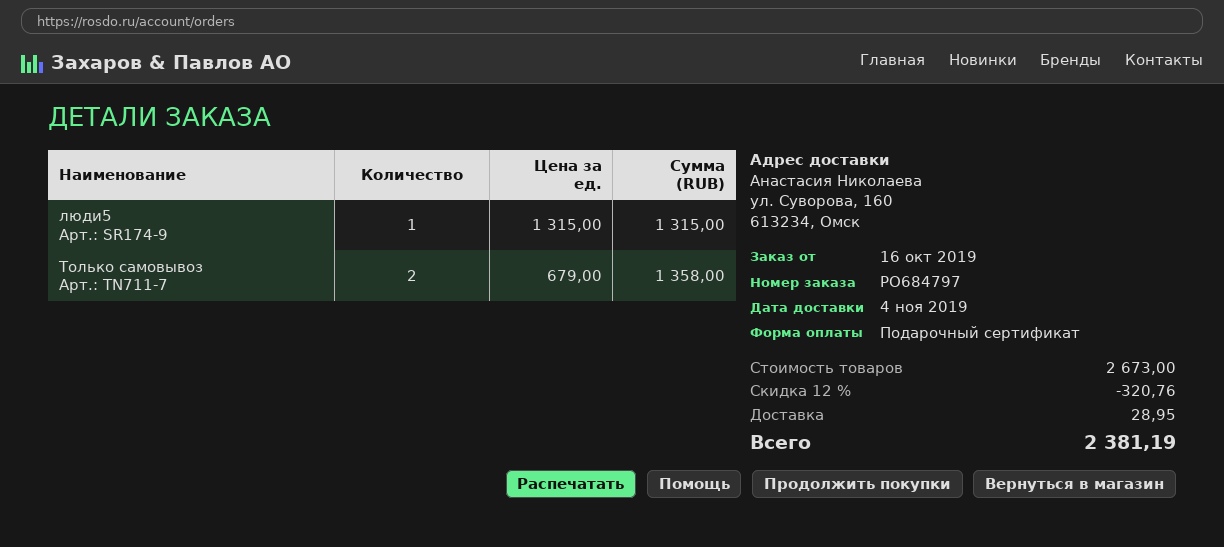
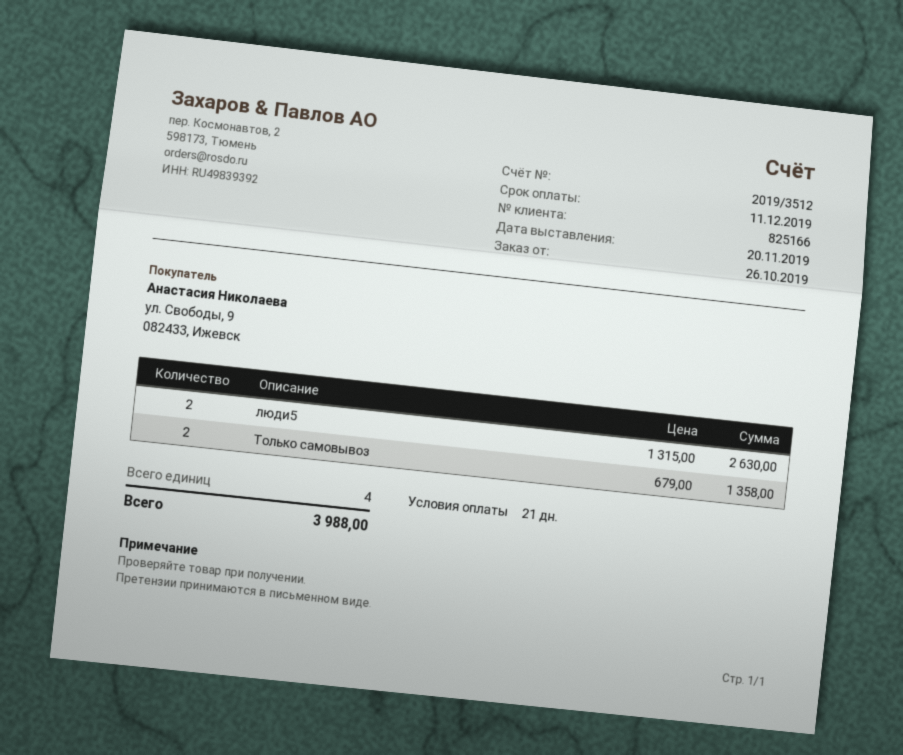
order date: 2019-10-16 -> 2019-10-26
люди5: 1 x 1315.00 = 1315.00 -> 2 x 1315.00 = 2630.00
discount: 12% = 320.76 -> none
shipping: 28.95 -> none
total: 2381.19 -> 3988.00

